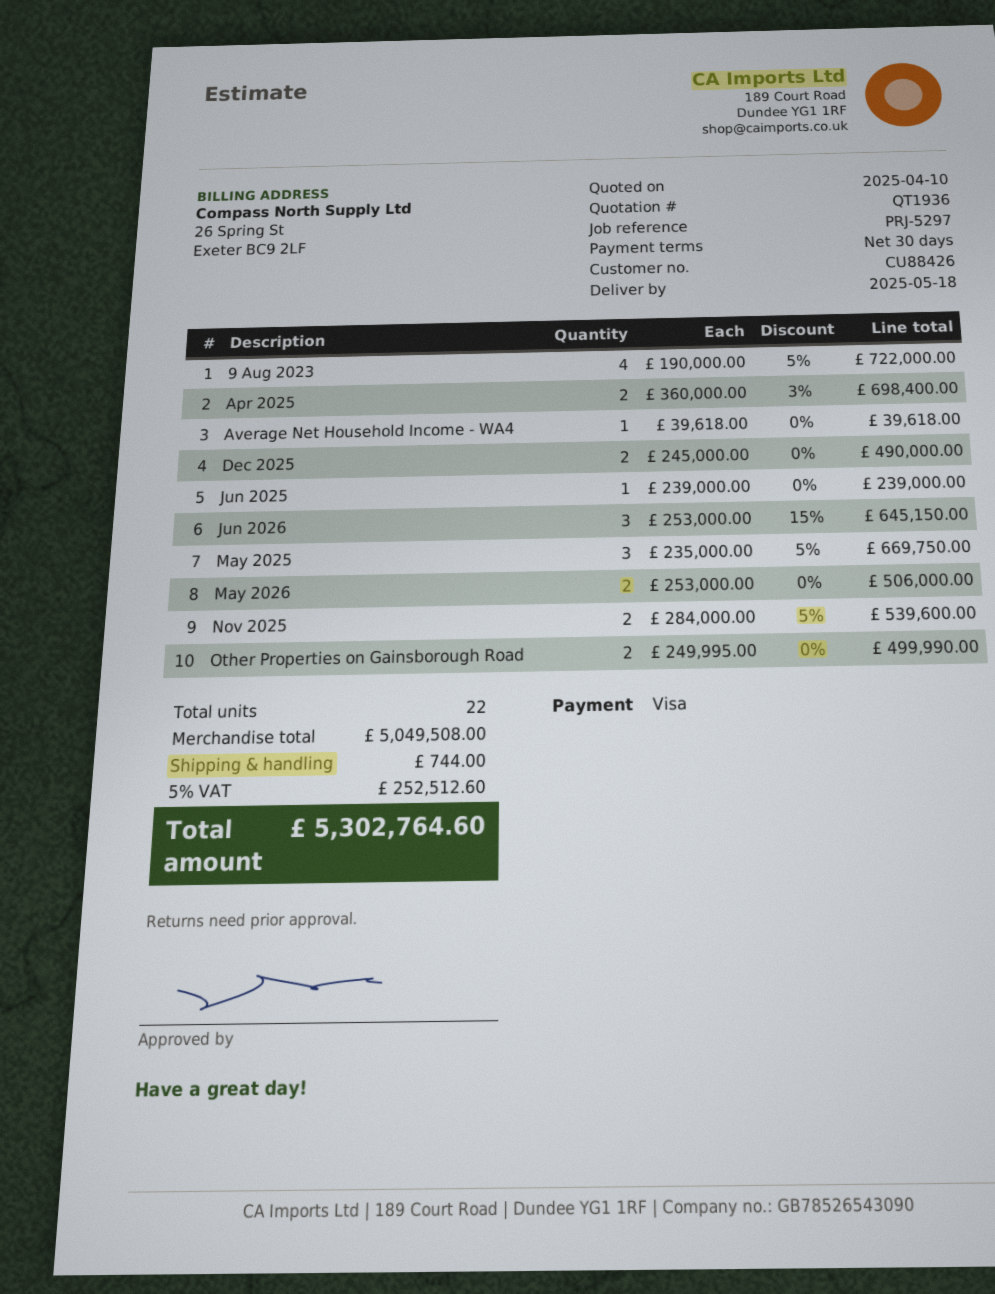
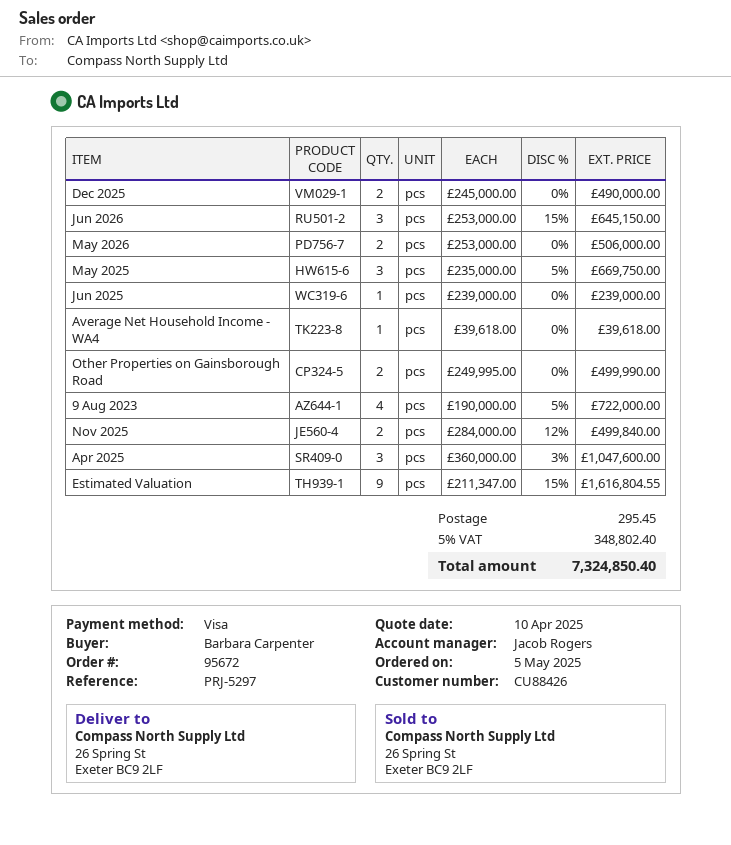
Apr 2025: 2 x 360000.00 - 3% = 698400.00 -> 3 x 360000.00 - 3% = 1047600.00
Nov 2025: 2 x 284000.00 - 5% = 539600.00 -> 2 x 284000.00 - 12% = 499840.00
Estimated Valuation: none -> 9 x 211347.00 - 15% = 1616804.55
shipping: 744.00 -> 295.45
tax: 5% = 252512.60 -> 5% = 348802.40
total: 5302764.60 -> 7324850.40

